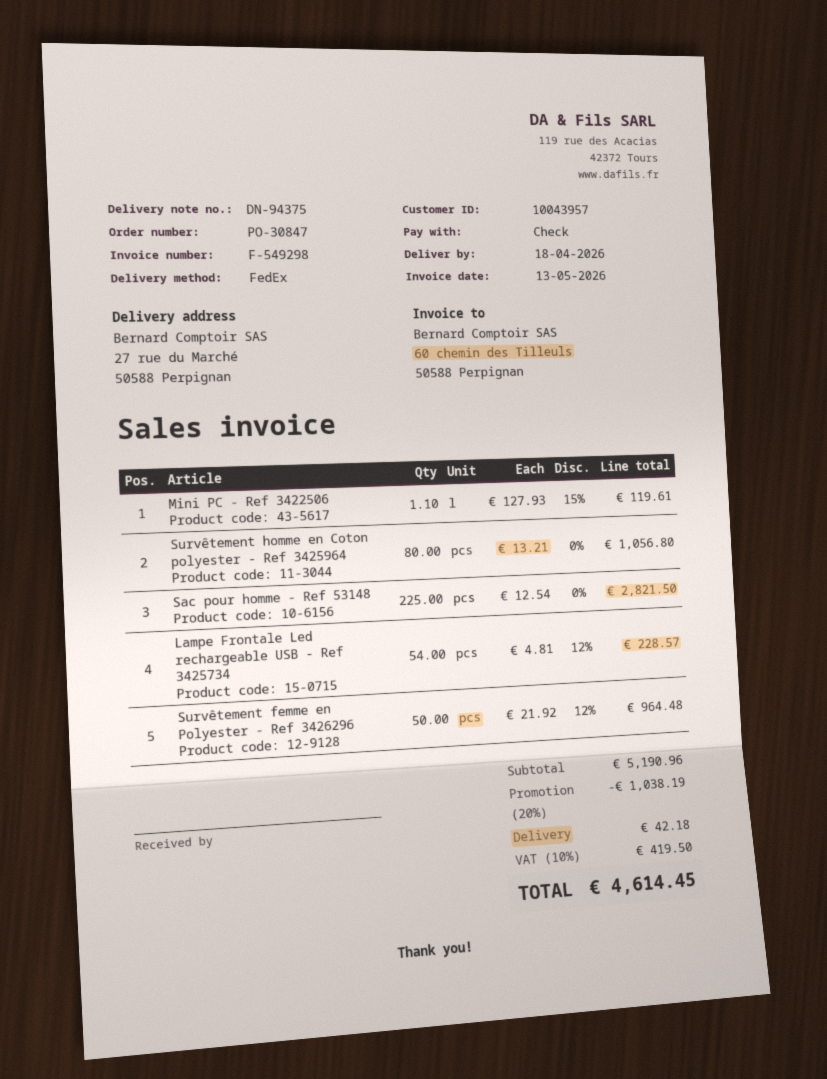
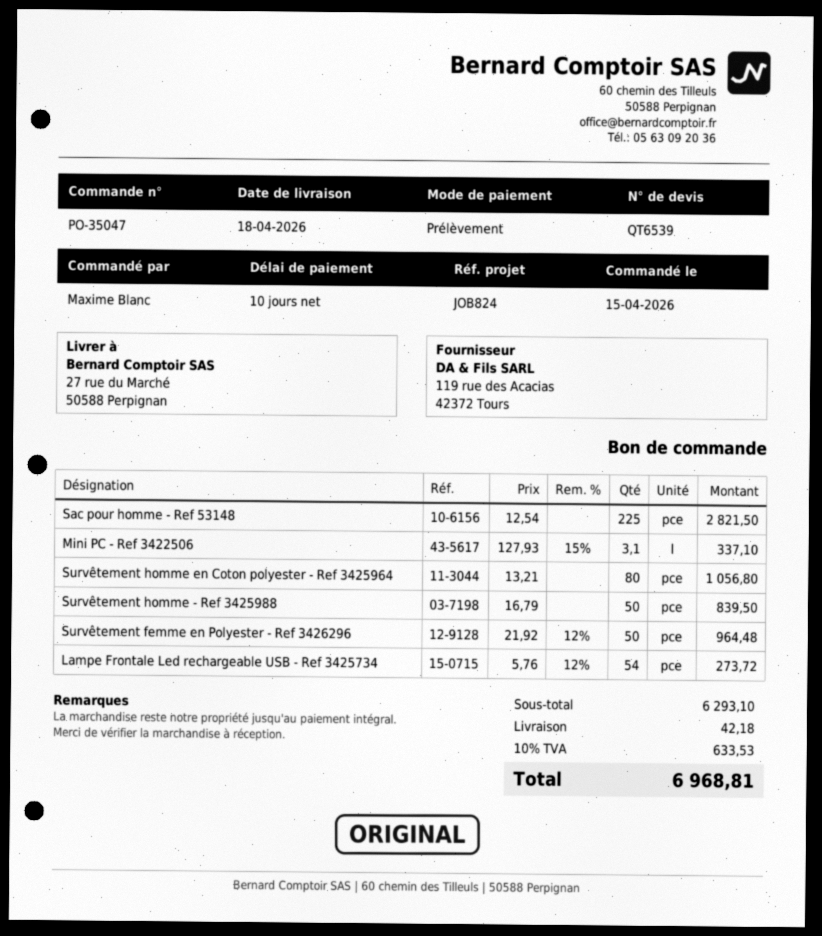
order number: PO-30847 -> PO-35047
payment method: cheque -> direct debit
Mini PC - Ref 3422506: 1.1 x 127.93 - 15% = 119.61 -> 3.1 x 127.93 - 15% = 337.10
Lampe Frontale Led rechargeable USB - Ref 3425734: 54 x 4.81 - 12% = 228.57 -> 54 x 5.76 - 12% = 273.72
Survêtement homme - Ref 3425988: none -> 50 x 16.79 = 839.50
subtotal: 5190.96 -> 6293.10
discount: 20% = 1038.19 -> none
tax: 10% = 419.50 -> 10% = 633.53
total: 4614.45 -> 6968.81

